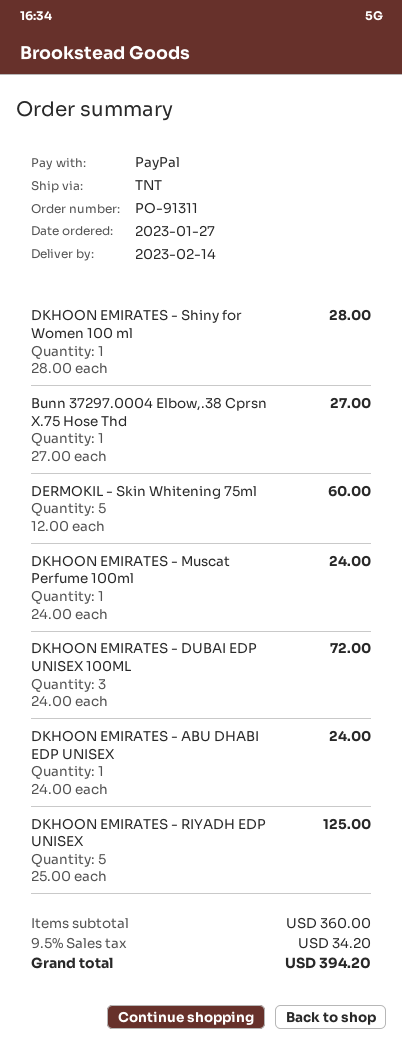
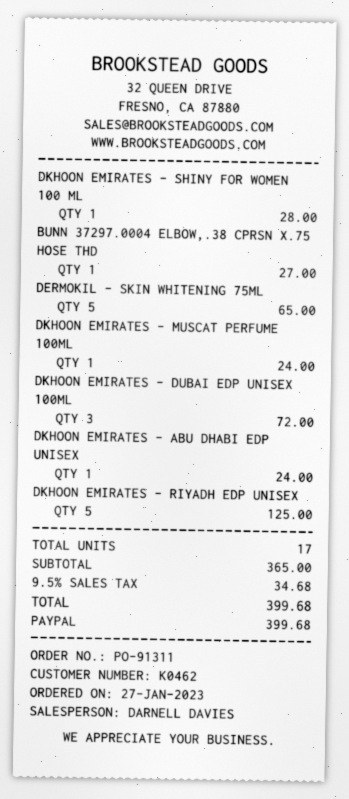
DERMOKIL - Skin Whitening 75ml: 5 for 60.00 -> 5 for 65.00
subtotal: 360.00 -> 365.00
tax: 9.5% = 34.20 -> 9.5% = 34.68
total: 394.20 -> 399.68

